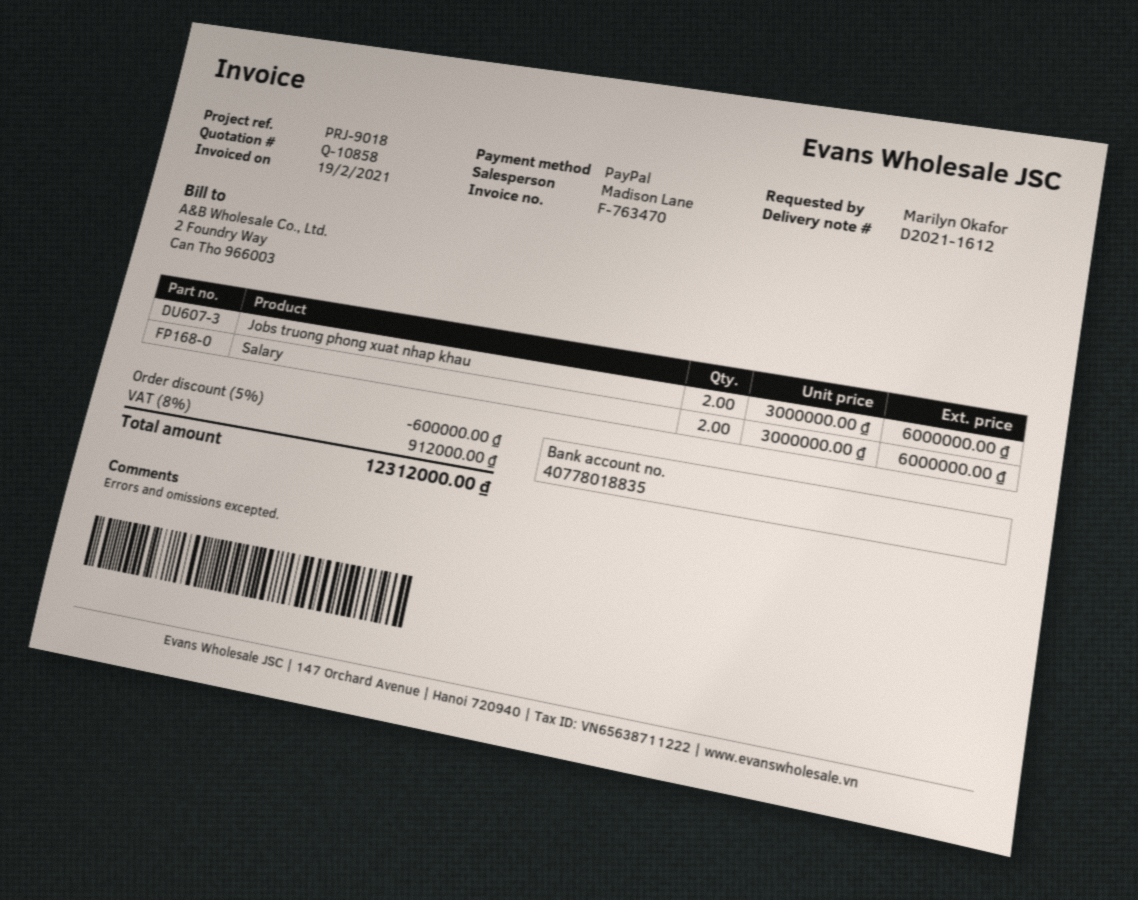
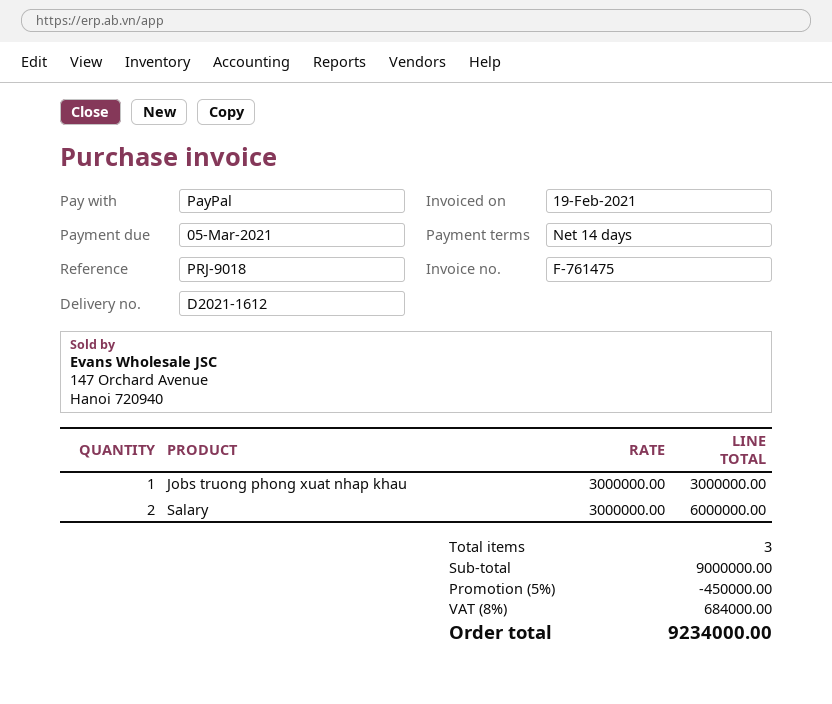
invoice number: F-763470 -> F-761475
Jobs truong phong xuat nhap khau: 2 x 3000000.00 = 6000000.00 -> 1 x 3000000.00 = 3000000.00
discount: 5% = 600000.00 -> 5% = 450000.00
tax: 8% = 912000.00 -> 8% = 684000.00
total: 12312000.00 -> 9234000.00

